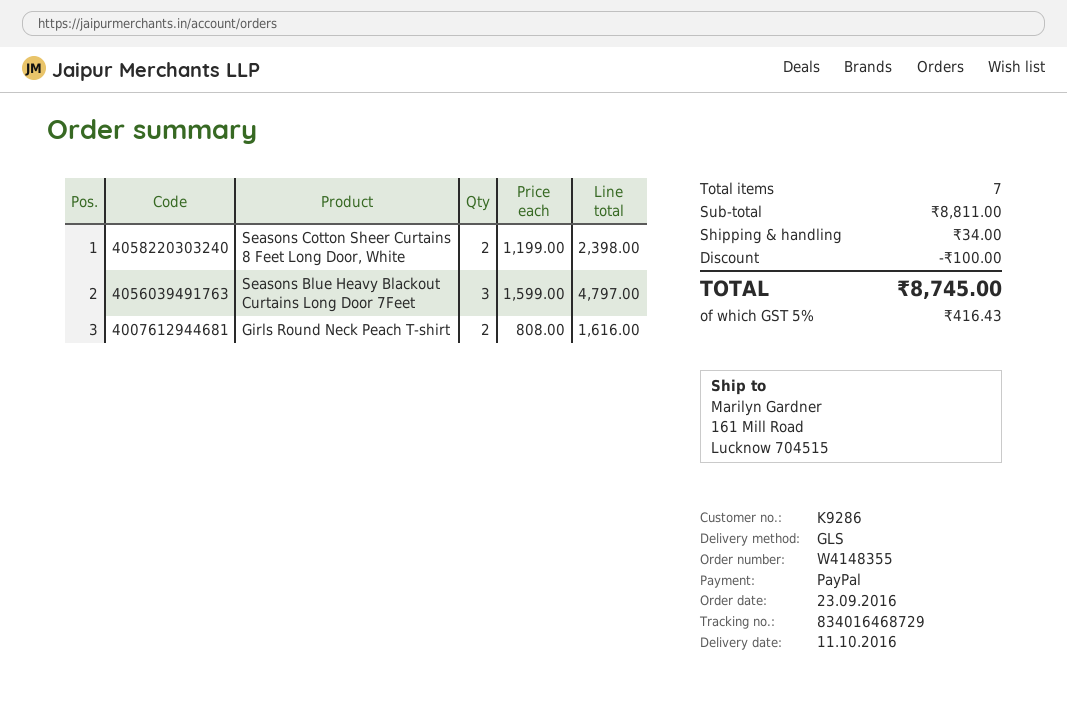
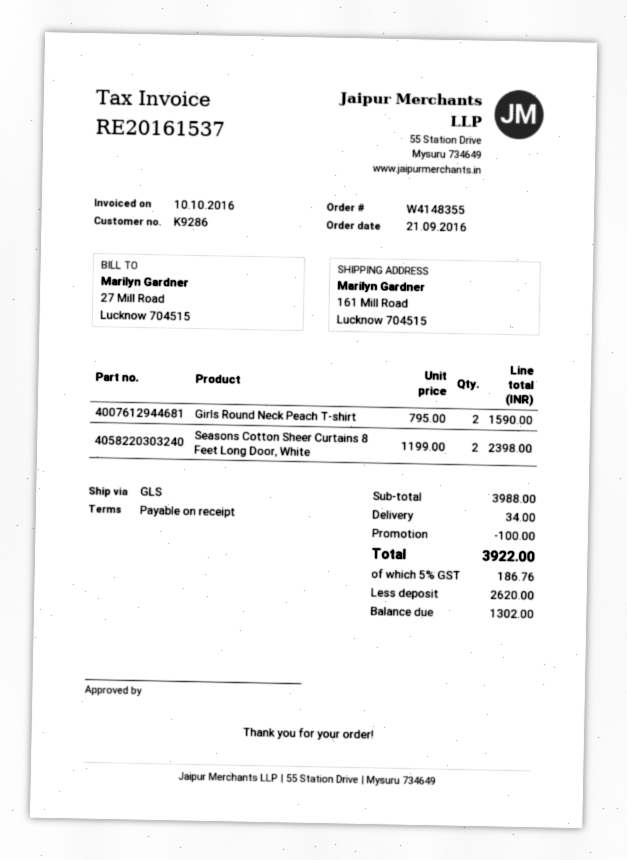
order date: 2016-09-23 -> 2016-09-21
Seasons Blue Heavy Blackout Curtains Long Door 7Feet: 3 x 1599.00 = 4797.00 -> none
Girls Round Neck Peach T-shirt: 2 x 808.00 = 1616.00 -> 2 x 795.00 = 1590.00
subtotal: 8811.00 -> 3988.00
tax: 5% = 416.43 -> 5% = 186.76
total: 8745.00 -> 3922.00

